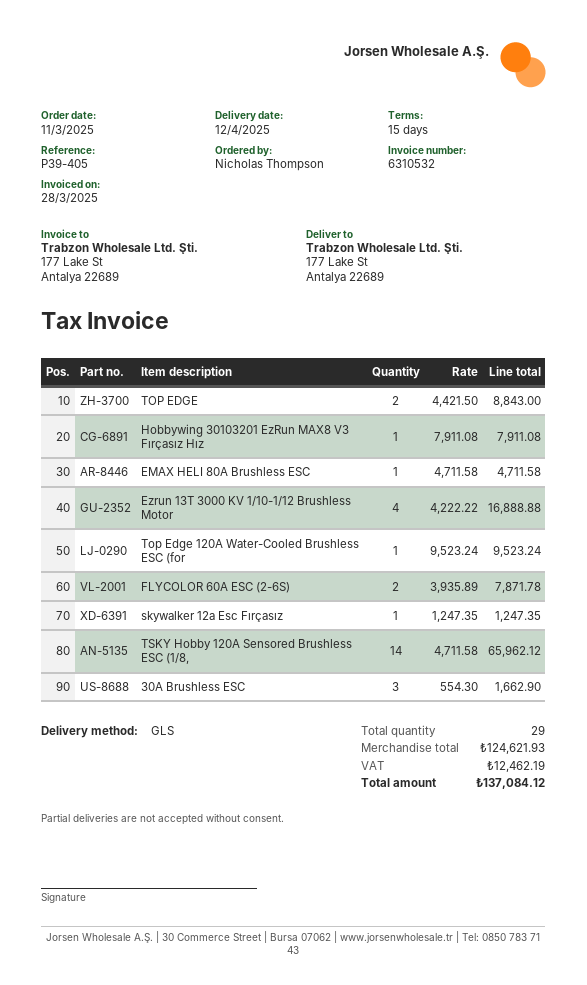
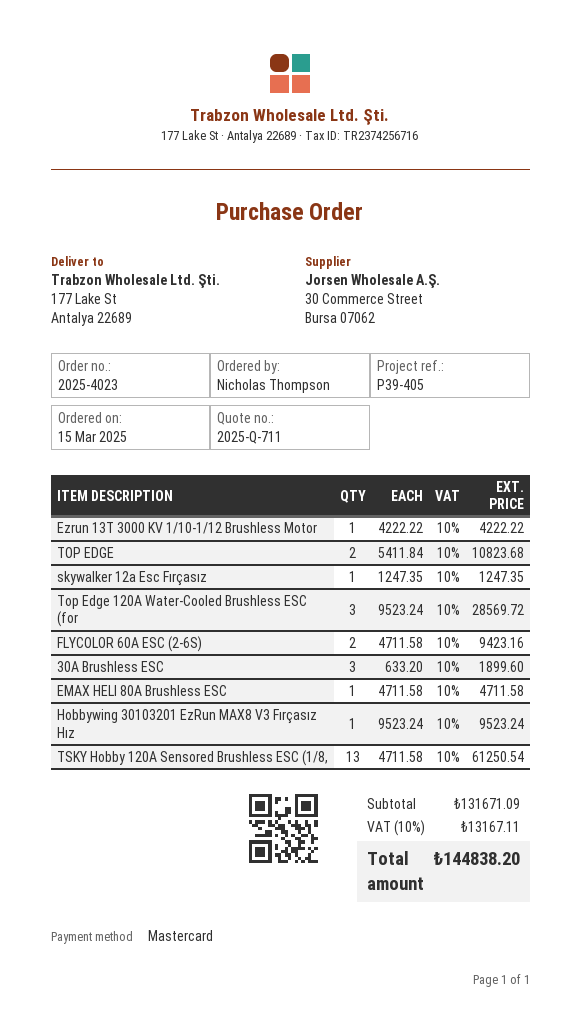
order date: 2025-03-11 -> 2025-03-15
TOP EDGE: 2 x 4421.50 = 8843.00 -> 2 x 5411.84 = 10823.68
Hobbywing 30103201 EzRun MAX8 V3 Fırçasız Hız: 1 x 7911.08 = 7911.08 -> 1 x 9523.24 = 9523.24
Ezrun 13T 3000 KV 1/10-1/12 Brushless Motor: 4 x 4222.22 = 16888.88 -> 1 x 4222.22 = 4222.22
Top Edge 120A Water-Cooled Brushless ESC (for: 1 x 9523.24 = 9523.24 -> 3 x 9523.24 = 28569.72
FLYCOLOR 60A ESC (2-6S): 2 x 3935.89 = 7871.78 -> 2 x 4711.58 = 9423.16
TSKY Hobby 120A Sensored Brushless ESC (1/8,: 14 x 4711.58 = 65962.12 -> 13 x 4711.58 = 61250.54
30A Brushless ESC: 3 x 554.30 = 1662.90 -> 3 x 633.20 = 1899.60
subtotal: 124621.93 -> 131671.09
tax: 12462.19 -> 13167.11
total: 137084.12 -> 144838.20

